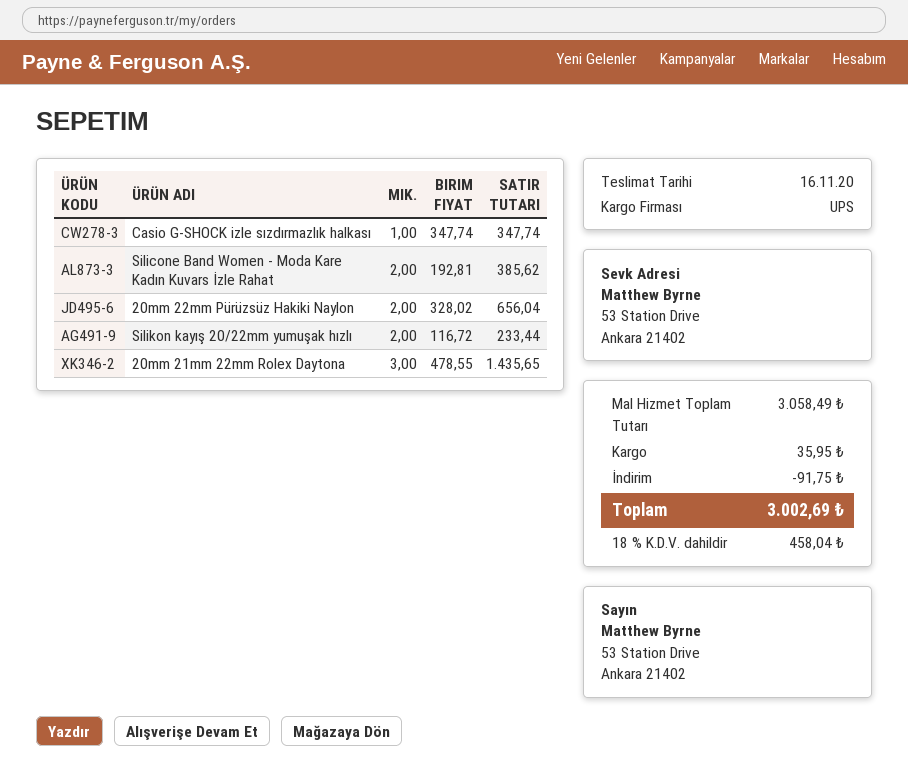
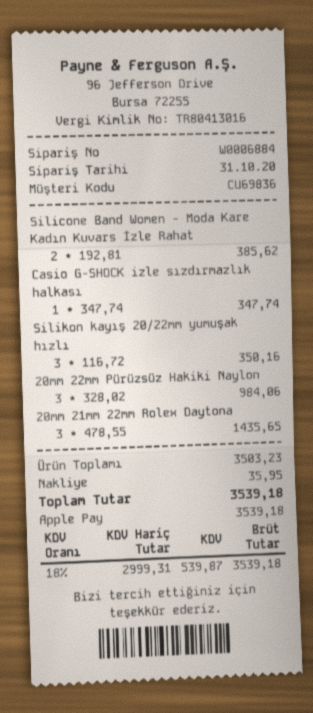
20mm 22mm Pürüzsüz Hakiki Naylon: 2 x 328.02 = 656.04 -> 3 x 328.02 = 984.06
Silikon kayış 20/22mm yumuşak hızlı: 2 x 116.72 = 233.44 -> 3 x 116.72 = 350.16
subtotal: 3058.49 -> 3503.23
discount: 91.75 -> none
tax: 18% = 458.04 -> 18% = 539.87
total: 3002.69 -> 3539.18

